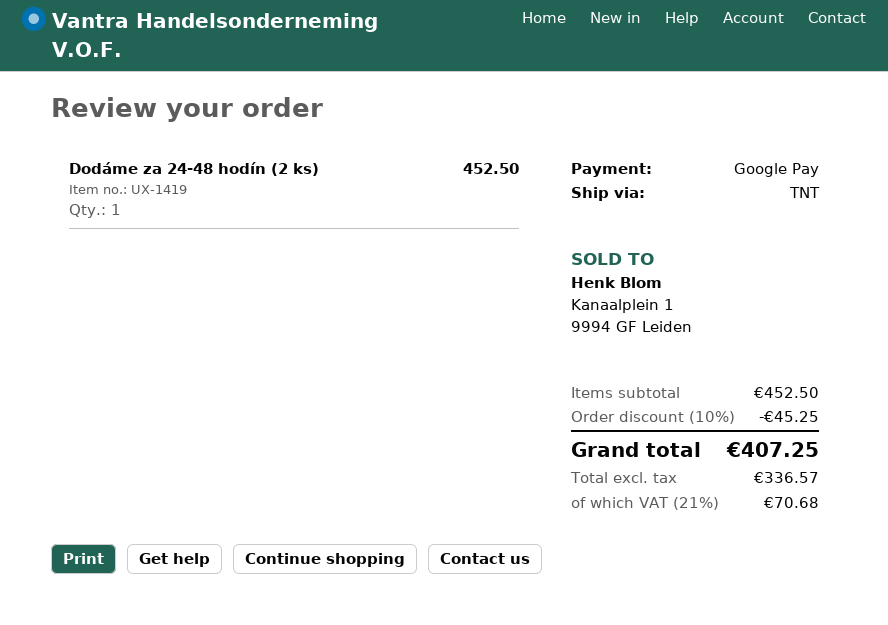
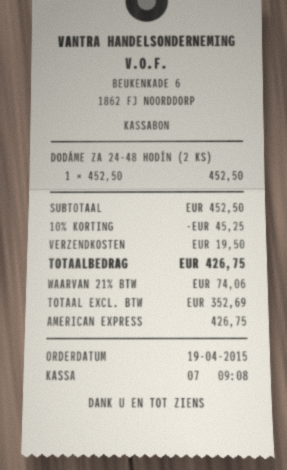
payment method: Google Pay -> American Express
shipping: none -> 19.50
net: 336.57 -> 352.69
tax: 21% = 70.68 -> 21% = 74.06
total: 407.25 -> 426.75

